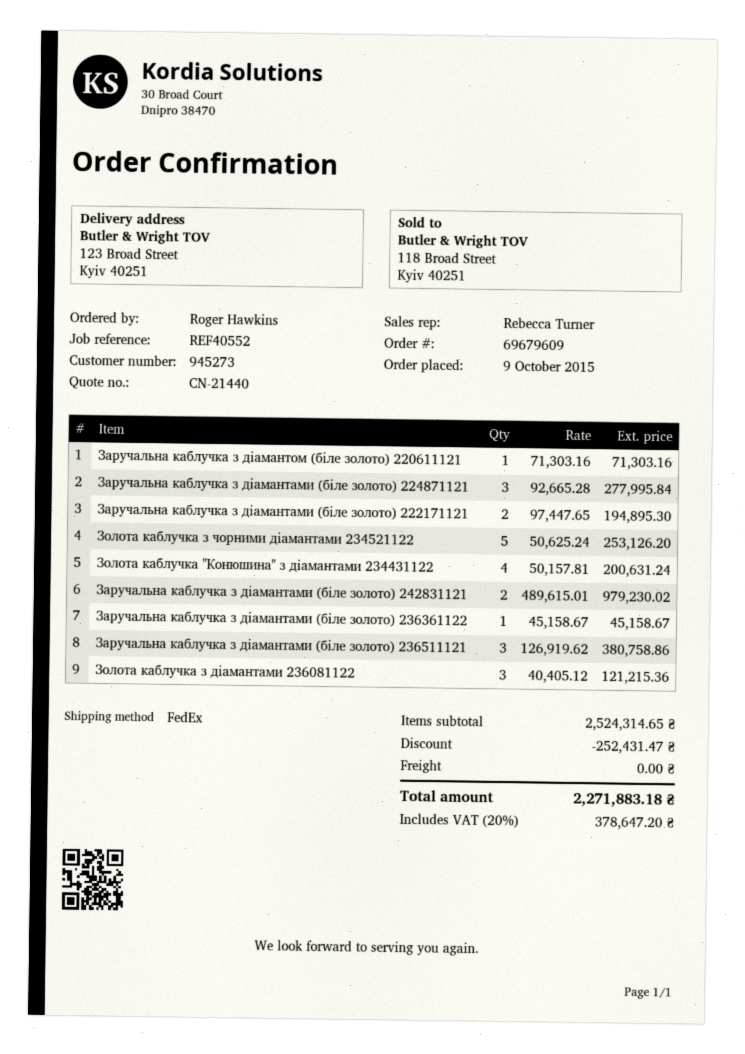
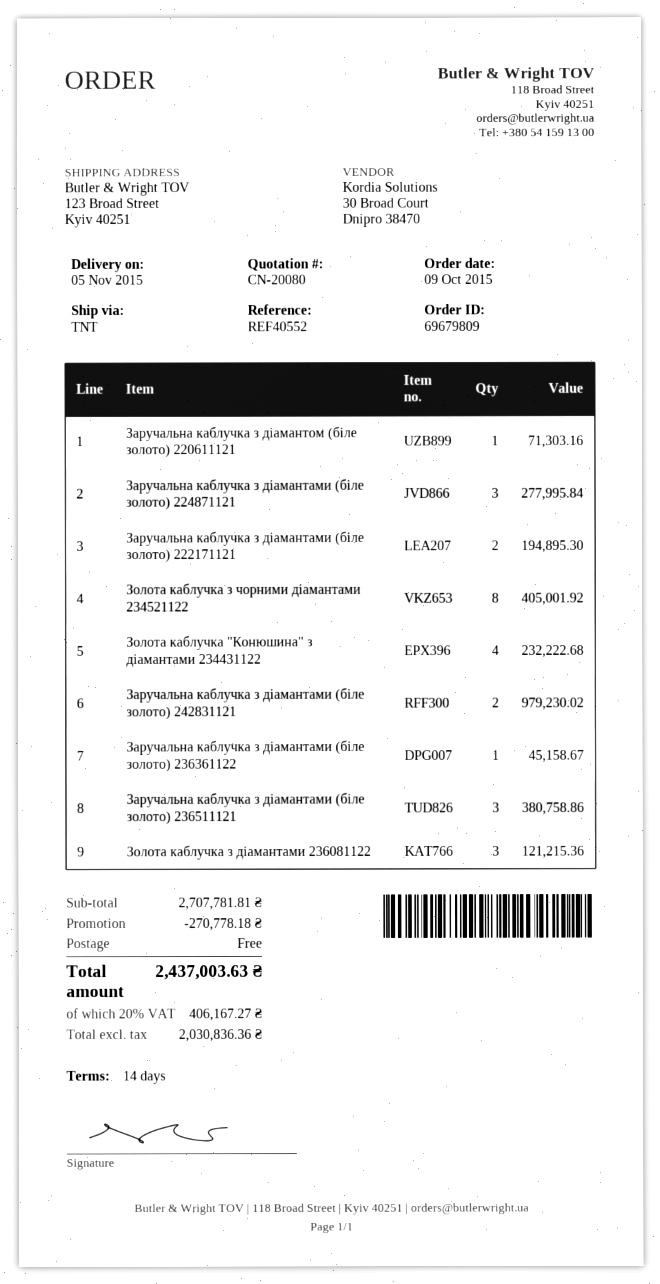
quote number: CN-21440 -> CN-20080
order number: 69679609 -> 69679809
shipping method: FedEx -> TNT
Золота каблучка з чорними діамантами 234521122: 5 for 253126.20 -> 8 for 405001.92
Золота каблучка "Конюшина" з діамантами 234431122: 4 for 200631.24 -> 4 for 232222.68
subtotal: 2524314.65 -> 2707781.81
discount: 252431.47 -> 270778.18
tax: 20% = 378647.20 -> 20% = 406167.27
total: 2271883.18 -> 2437003.63

